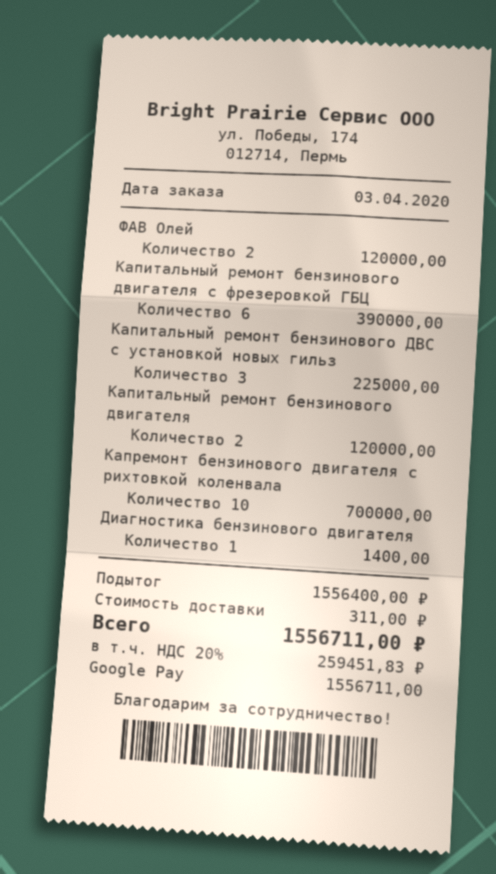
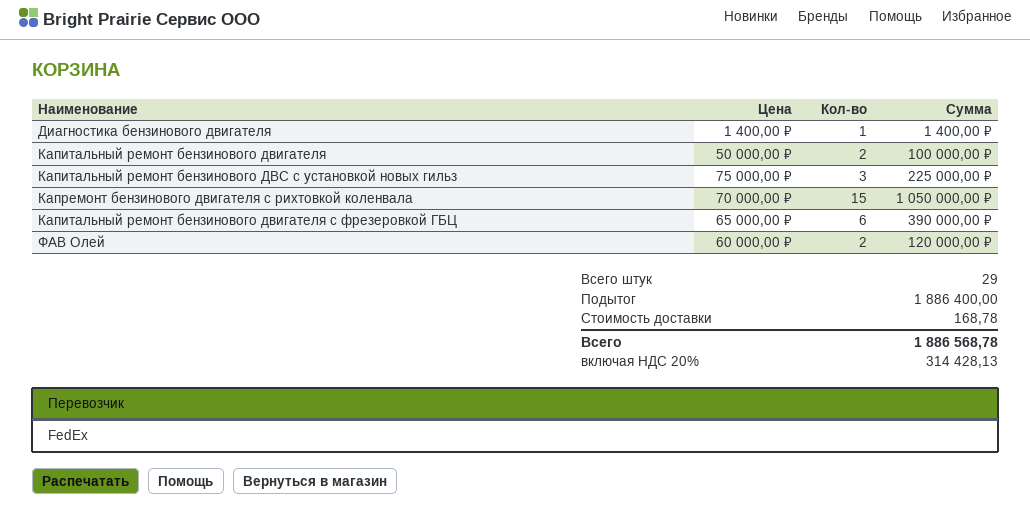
Капитальный ремонт бензинового двигателя: 2 for 120000.00 -> 2 for 100000.00
Капремонт бензинового двигателя с рихтовкой коленвала: 10 for 700000.00 -> 15 for 1050000.00
subtotal: 1556400.00 -> 1886400.00
shipping: 311.00 -> 168.78
tax: 20% = 259451.83 -> 20% = 314428.13
total: 1556711.00 -> 1886568.78

